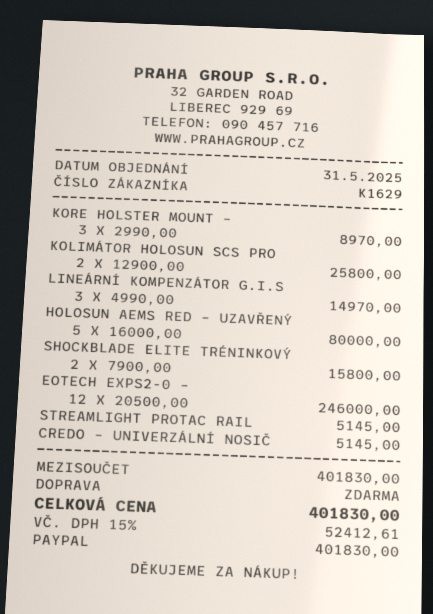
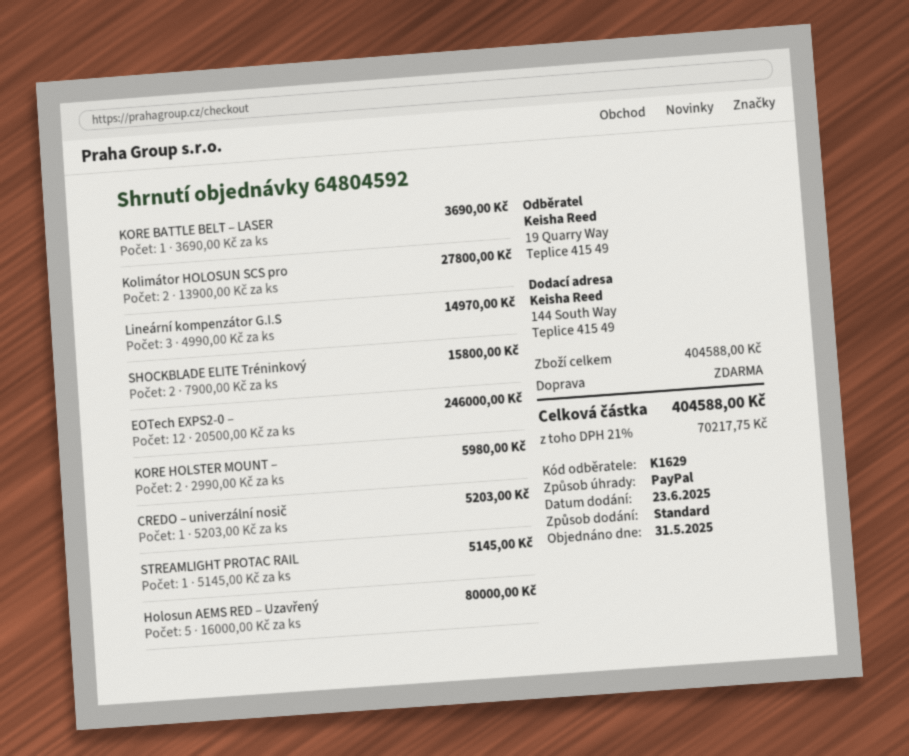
KORE HOLSTER MOUNT –: 3 x 2990.00 = 8970.00 -> 2 x 2990.00 = 5980.00
KOLIMÁTOR HOLOSUN SCS PRO: 2 x 12900.00 = 25800.00 -> 2 x 13900.00 = 27800.00
CREDO – UNIVERZÁLNÍ NOSIČ: 1 x 5145.00 = 5145.00 -> 1 x 5203.00 = 5203.00
KORE BATTLE BELT – LASER: none -> 1 x 3690.00 = 3690.00
subtotal: 401830.00 -> 404588.00
tax: 15% = 52412.61 -> 21% = 70217.75
total: 401830.00 -> 404588.00

